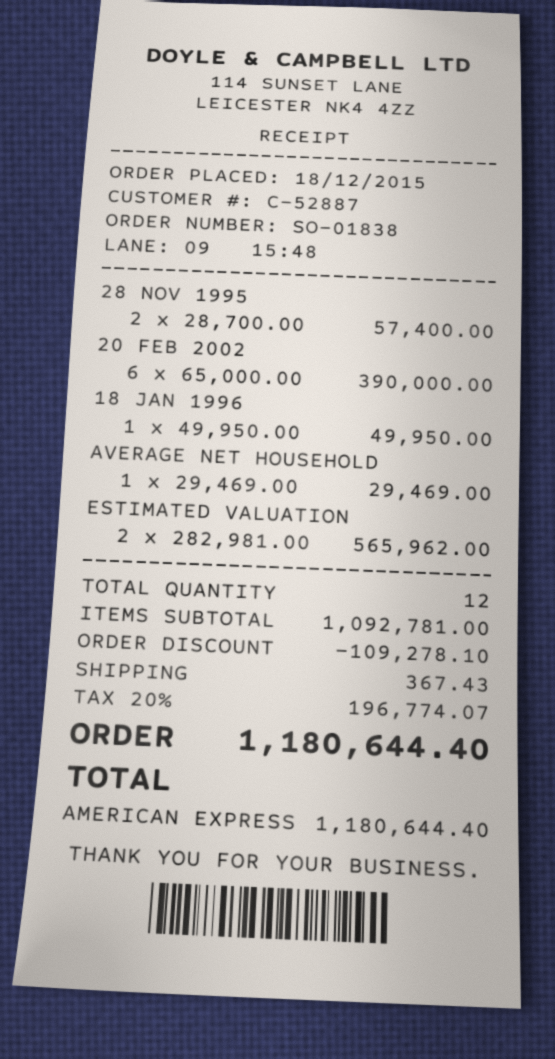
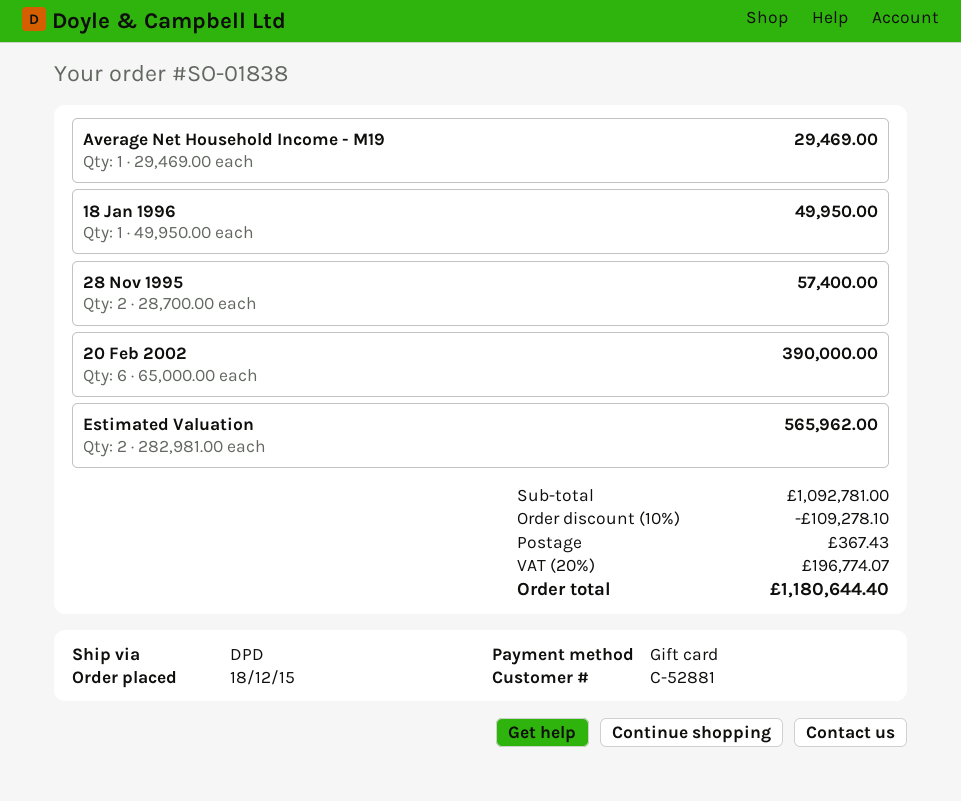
customer number: C-52887 -> C-52881
payment method: American Express -> gift card

